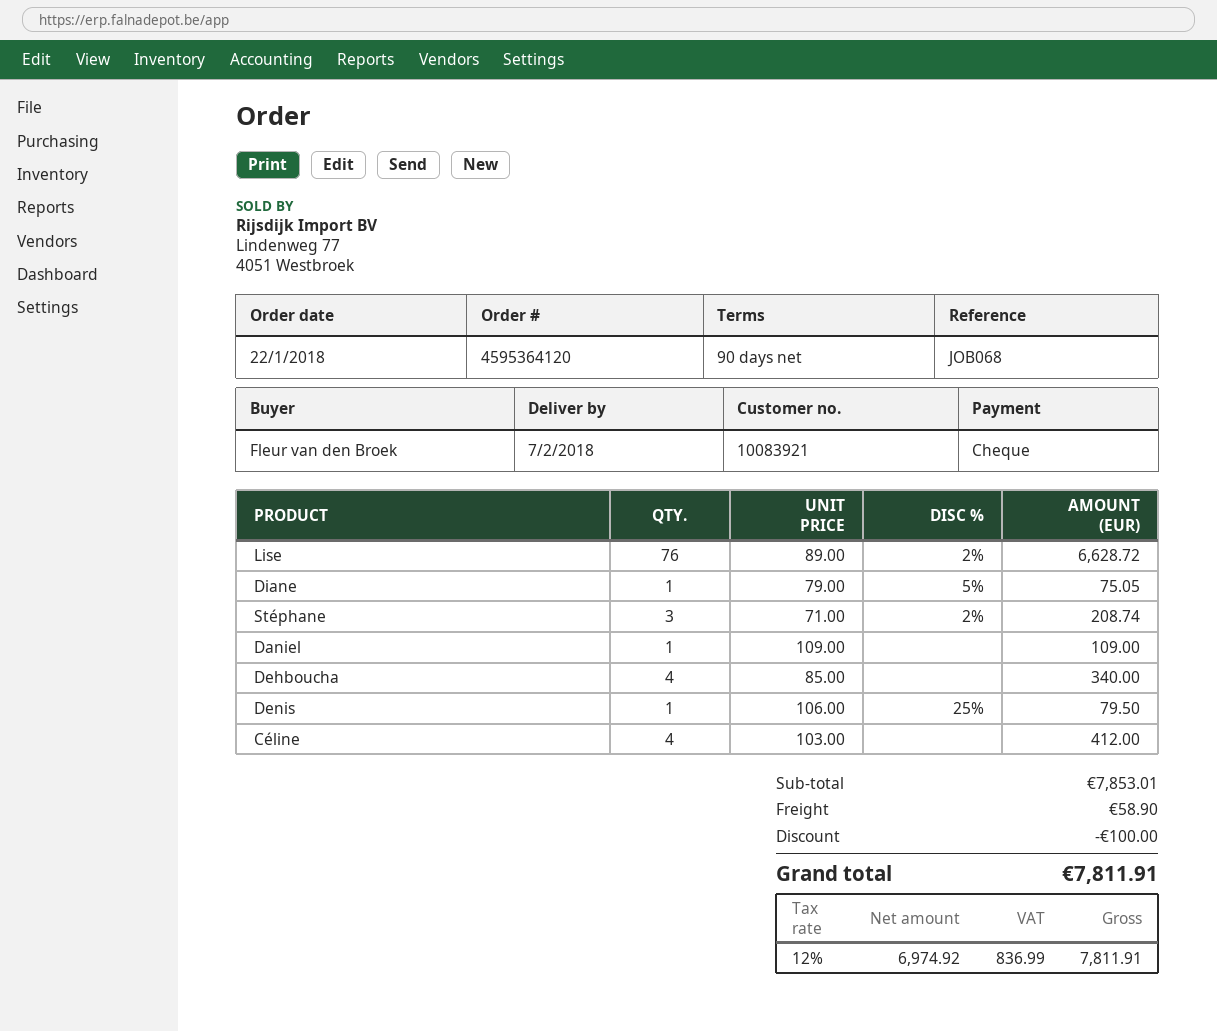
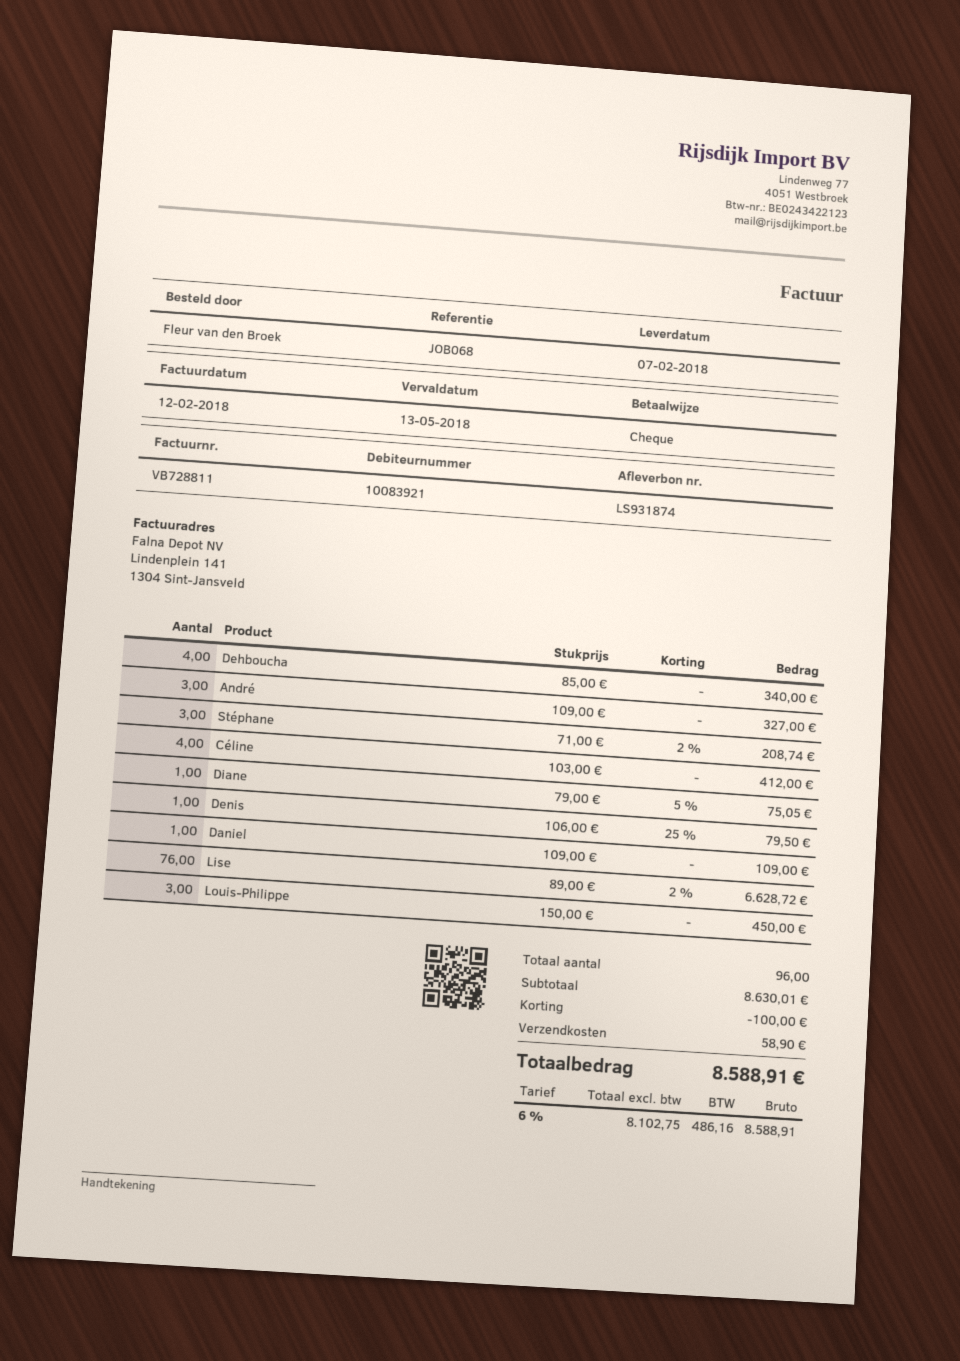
André: none -> 3 x 109.00 = 327.00
Louis-Philippe: none -> 3 x 150.00 = 450.00
subtotal: 7853.01 -> 8630.01
net: 6974.92 -> 8102.75
tax: 12% = 836.99 -> 6% = 486.16
total: 7811.91 -> 8588.91

